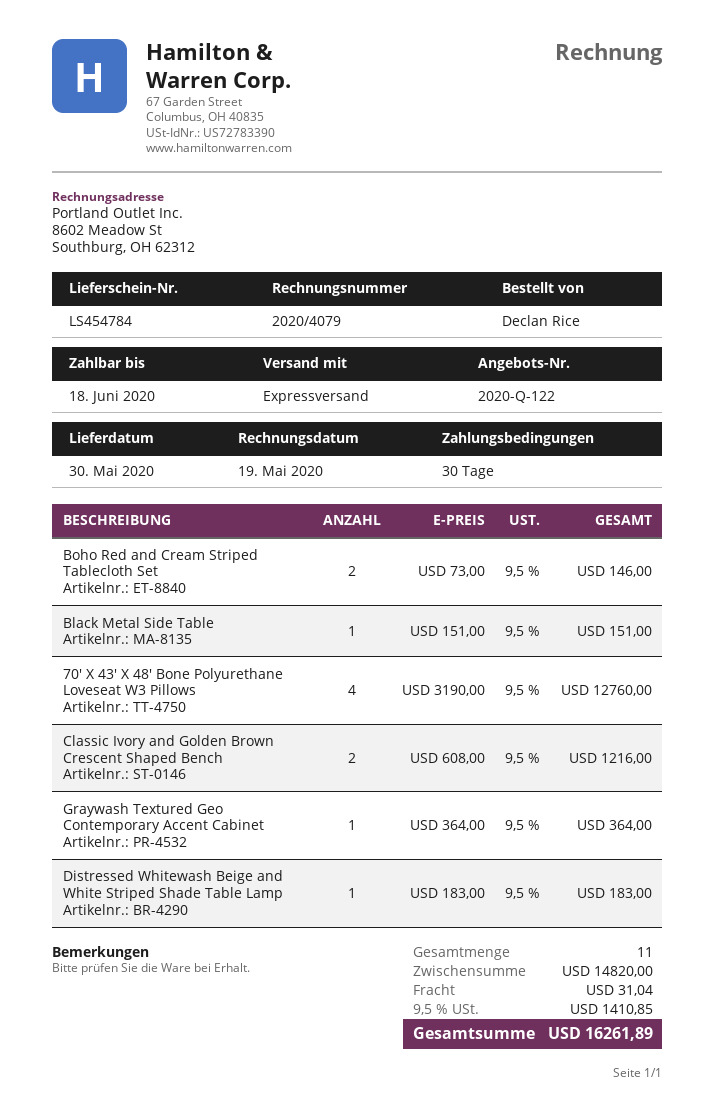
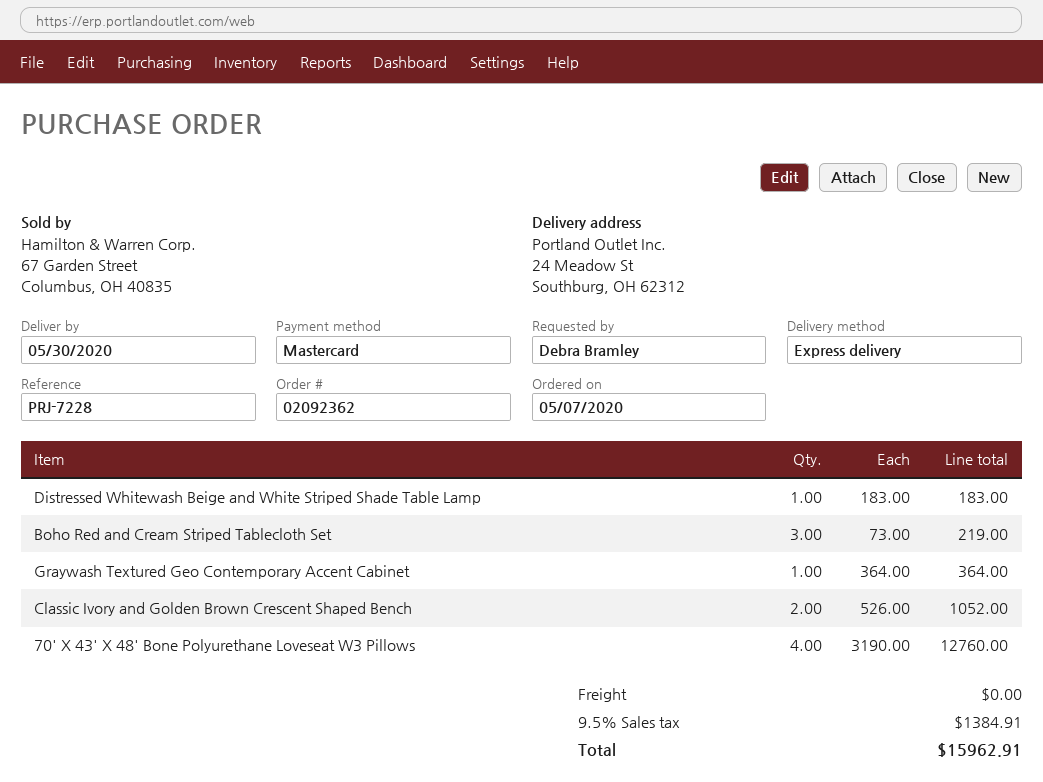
ordered by: Declan Rice -> Debra Bramley
Boho Red and Cream Striped Tablecloth Set: 2 x 73.00 = 146.00 -> 3 x 73.00 = 219.00
Black Metal Side Table: 1 x 151.00 = 151.00 -> none
Classic Ivory and Golden Brown Crescent Shaped Bench: 2 x 608.00 = 1216.00 -> 2 x 526.00 = 1052.00
shipping: 31.04 -> 0.00
tax: 9.5% = 1410.85 -> 9.5% = 1384.91
total: 16261.89 -> 15962.91

